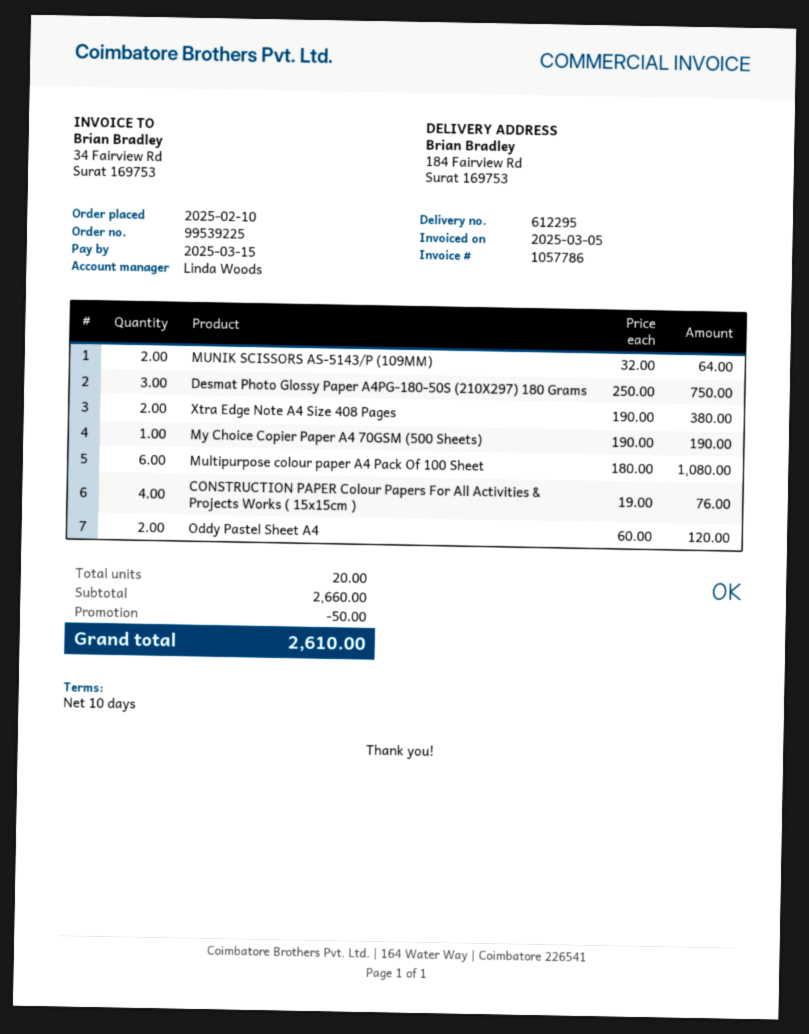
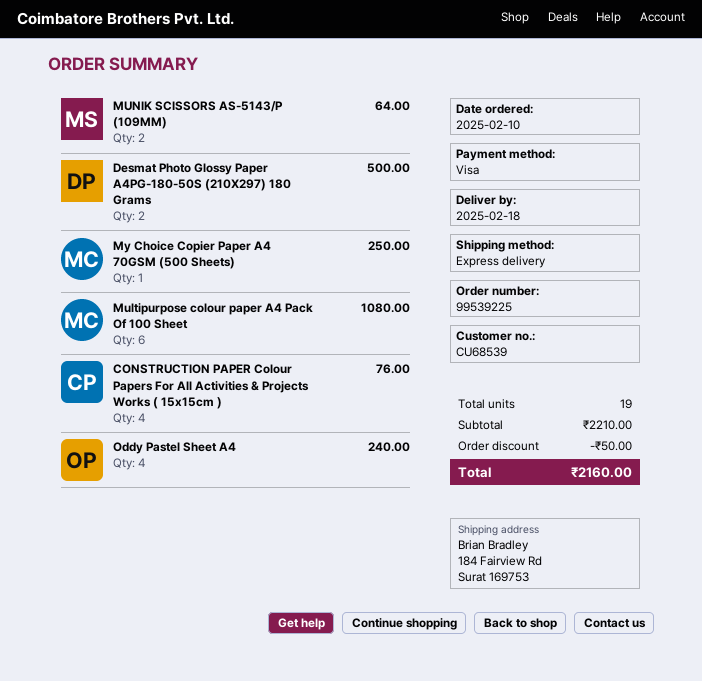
Desmat Photo Glossy Paper A4PG-180-50S (210X297) 180 Grams: 3 for 750.00 -> 2 for 500.00
Xtra Edge Note A4 Size 408 Pages: 2 for 380.00 -> none
My Choice Copier Paper A4 70GSM (500 Sheets): 1 for 190.00 -> 1 for 250.00
Oddy Pastel Sheet A4: 2 for 120.00 -> 4 for 240.00
total quantity: 20 -> 19
subtotal: 2660.00 -> 2210.00
total: 2610.00 -> 2160.00

